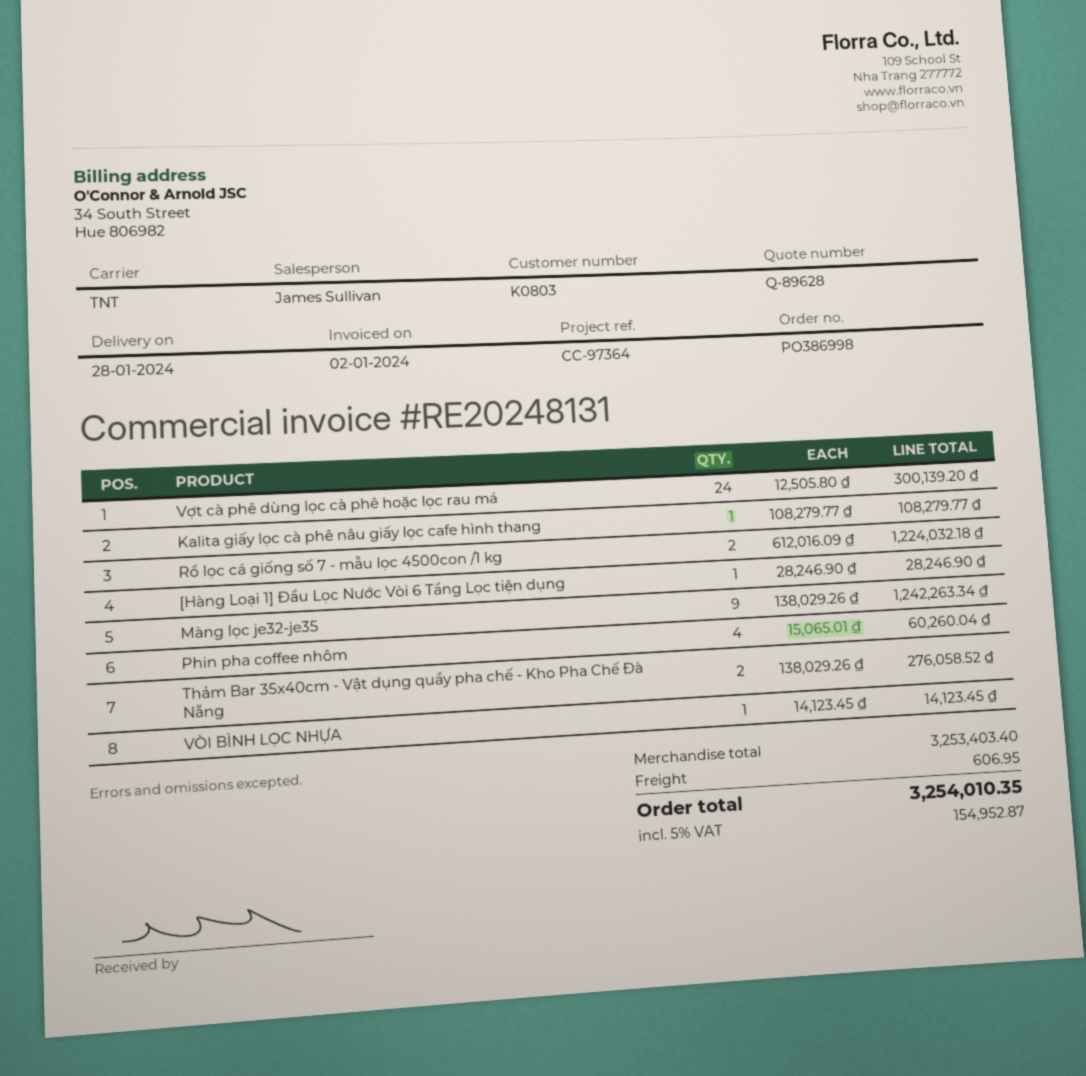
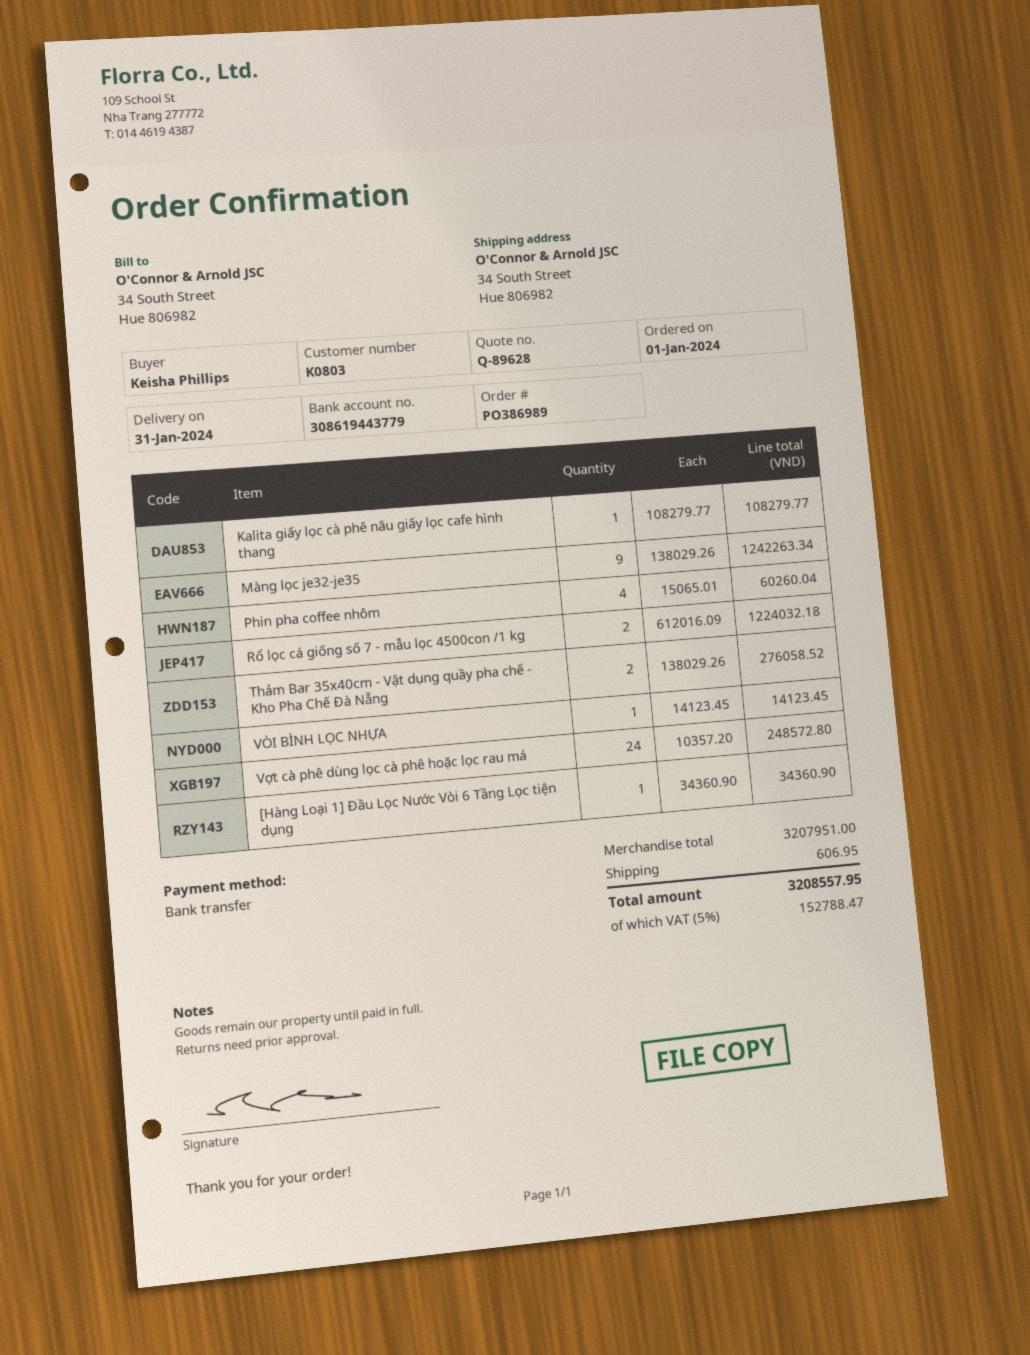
order number: PO386998 -> PO386989
delivery date: 2024-01-28 -> 2024-01-31
Vợt cà phê dùng lọc cà phê hoặc lọc rau má: 24 x 12505.80 = 300139.20 -> 24 x 10357.20 = 248572.80
[Hàng Loại 1] Đầu Lọc Nước Vòi 6 Tầng Lọc tiện dụng: 1 x 28246.90 = 28246.90 -> 1 x 34360.90 = 34360.90
subtotal: 3253403.40 -> 3207951.00
tax: 5% = 154952.87 -> 5% = 152788.47
total: 3254010.35 -> 3208557.95

